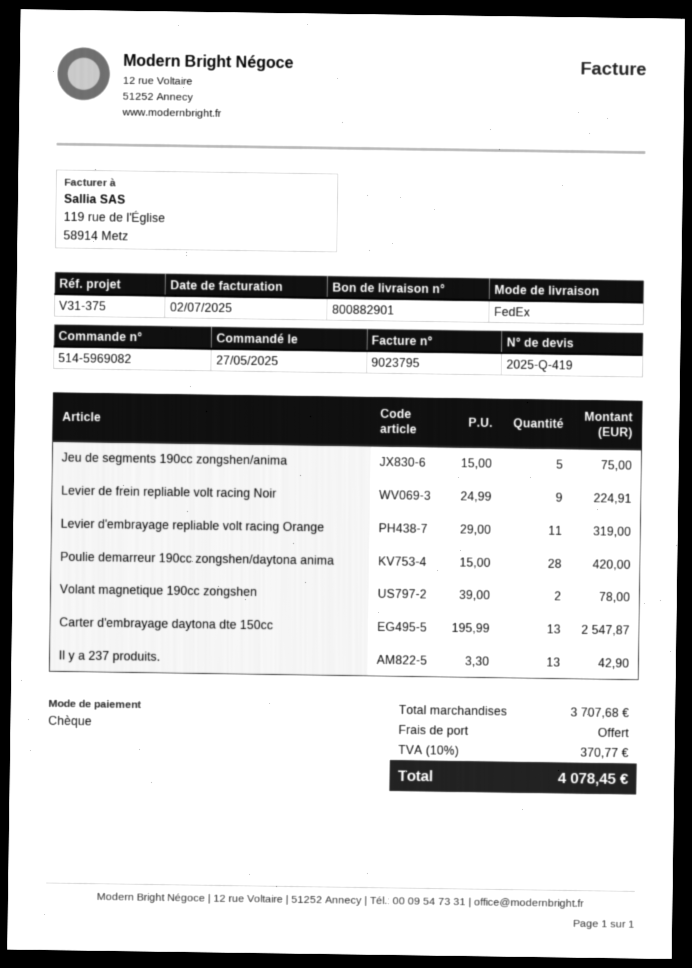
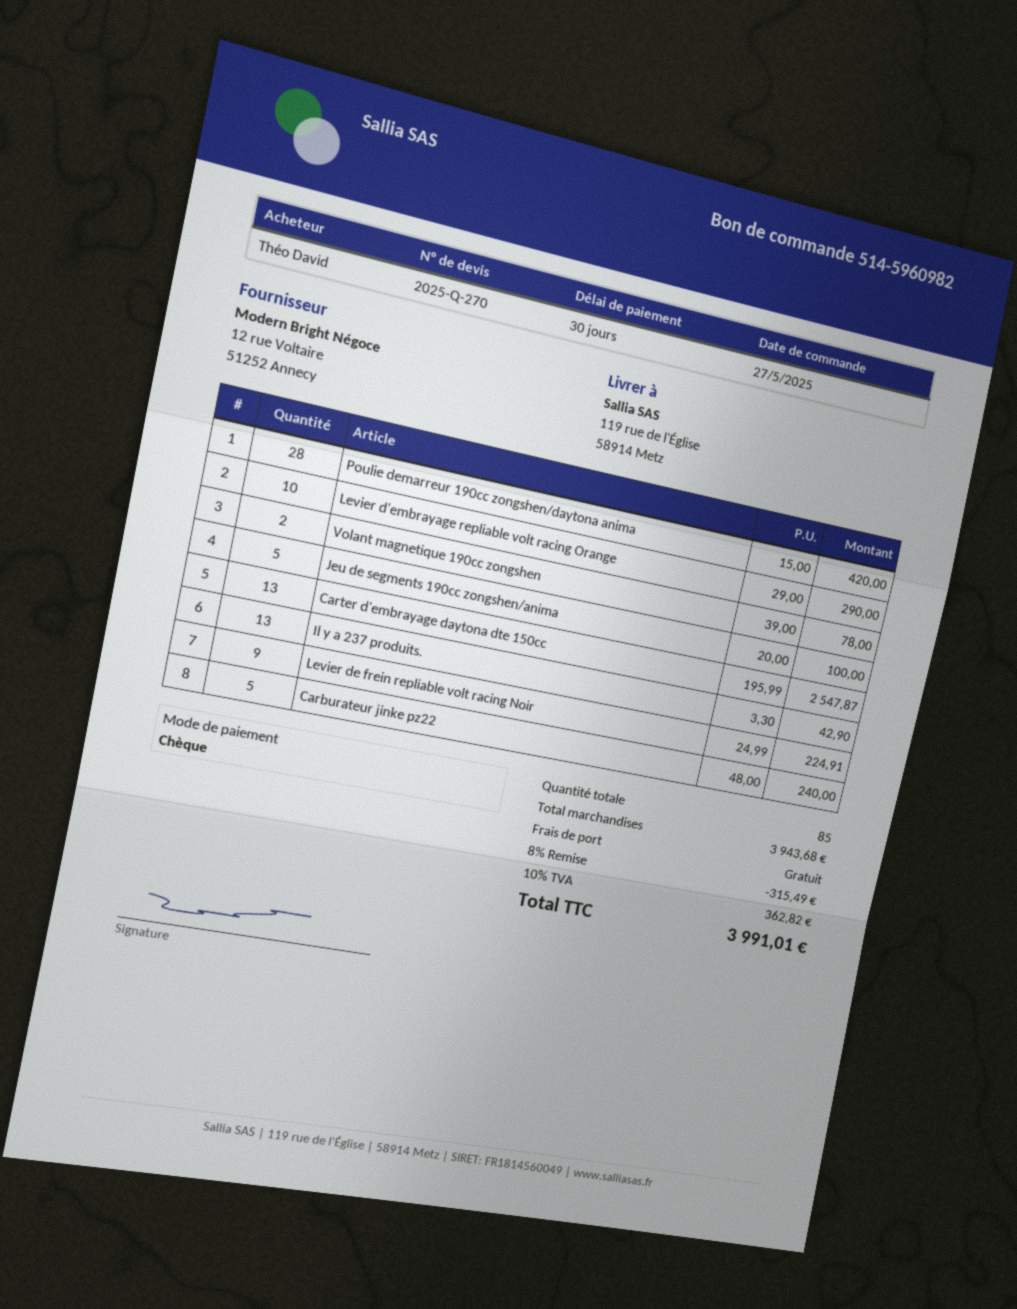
quote number: 2025-Q-419 -> 2025-Q-270
order number: 514-5969082 -> 514-5960982
Jeu de segments 190cc zongshen/anima: 5 x 15.00 = 75.00 -> 5 x 20.00 = 100.00
Levier d'embrayage repliable volt racing Orange: 11 x 29.00 = 319.00 -> 10 x 29.00 = 290.00
Carburateur jinke pz22: none -> 5 x 48.00 = 240.00
subtotal: 3707.68 -> 3943.68
discount: none -> 8% = 315.49
tax: 10% = 370.77 -> 10% = 362.82
total: 4078.45 -> 3991.01

